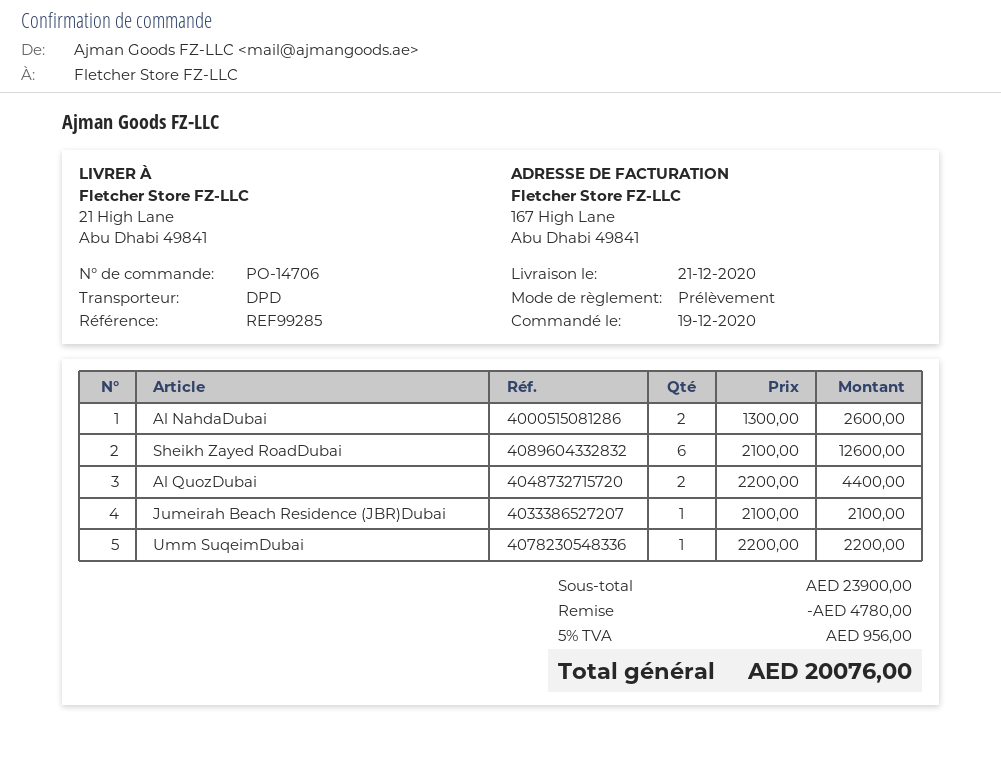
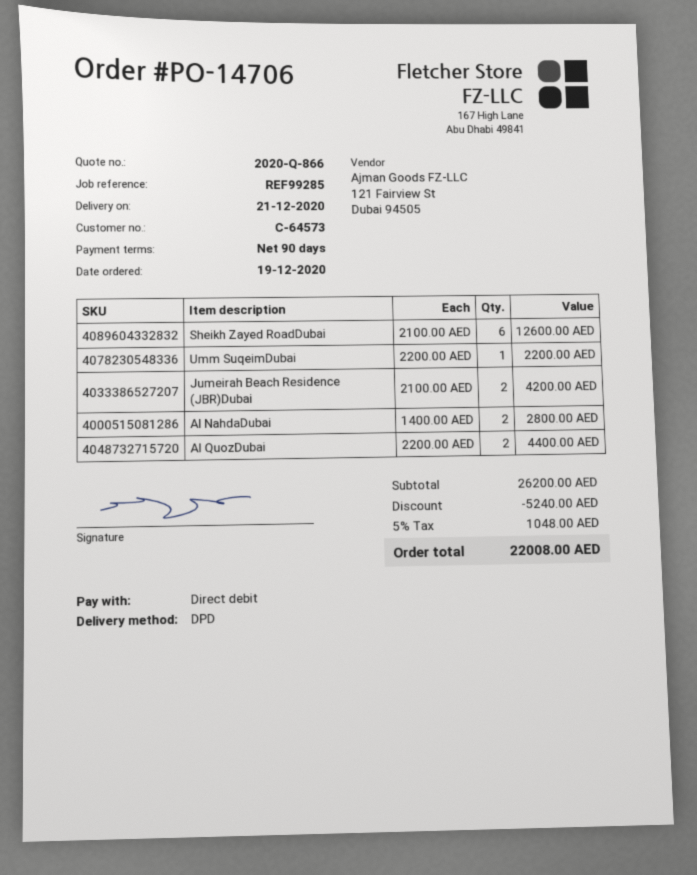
Al NahdaDubai: 2 x 1300.00 = 2600.00 -> 2 x 1400.00 = 2800.00
Jumeirah Beach Residence (JBR)Dubai: 1 x 2100.00 = 2100.00 -> 2 x 2100.00 = 4200.00
subtotal: 23900.00 -> 26200.00
discount: 4780.00 -> 5240.00
tax: 5% = 956.00 -> 5% = 1048.00
total: 20076.00 -> 22008.00

